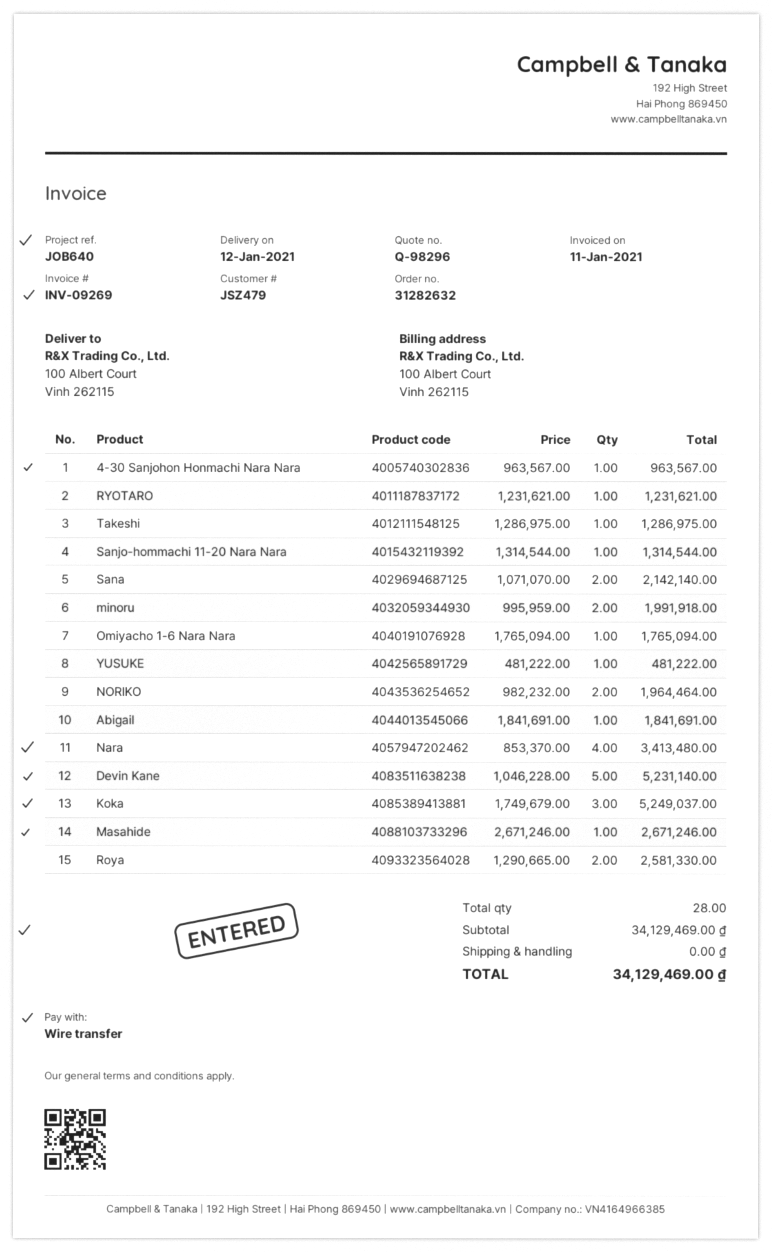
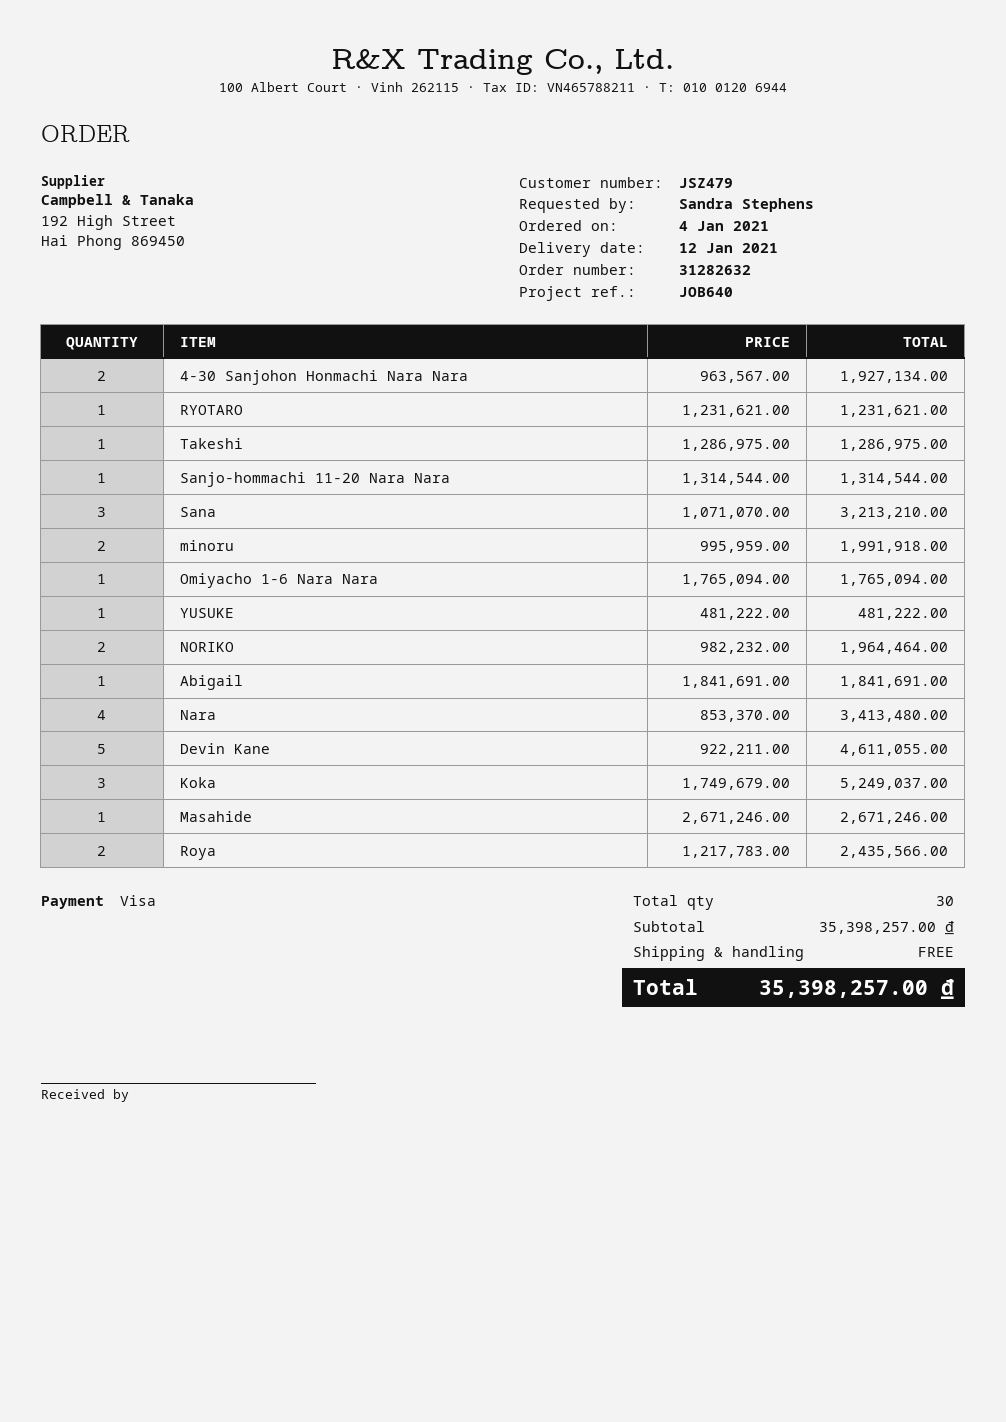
payment method: bank transfer -> Visa
4-30 Sanjohon Honmachi Nara Nara: 1 x 963567.00 = 963567.00 -> 2 x 963567.00 = 1927134.00
Sana: 2 x 1071070.00 = 2142140.00 -> 3 x 1071070.00 = 3213210.00
Devin Kane: 5 x 1046228.00 = 5231140.00 -> 5 x 922211.00 = 4611055.00
Roya: 2 x 1290665.00 = 2581330.00 -> 2 x 1217783.00 = 2435566.00
total quantity: 28 -> 30
subtotal: 34129469.00 -> 35398257.00
total: 34129469.00 -> 35398257.00

